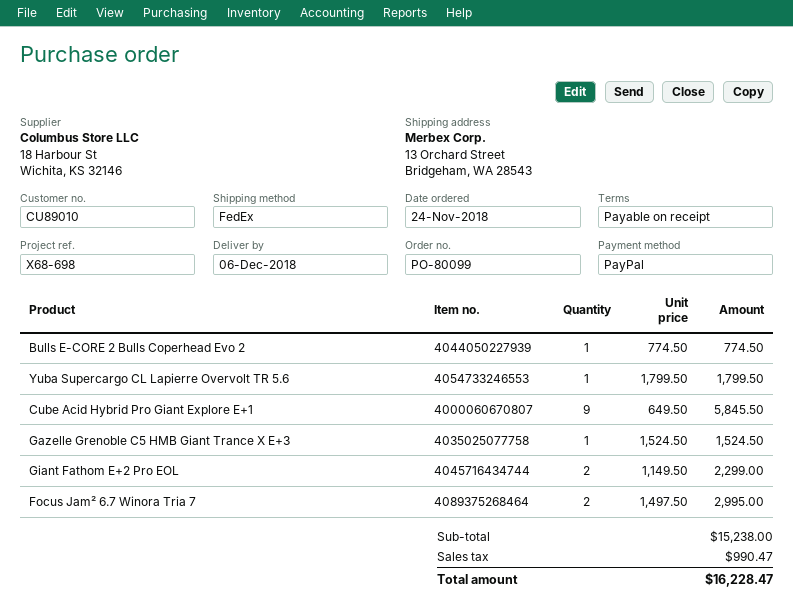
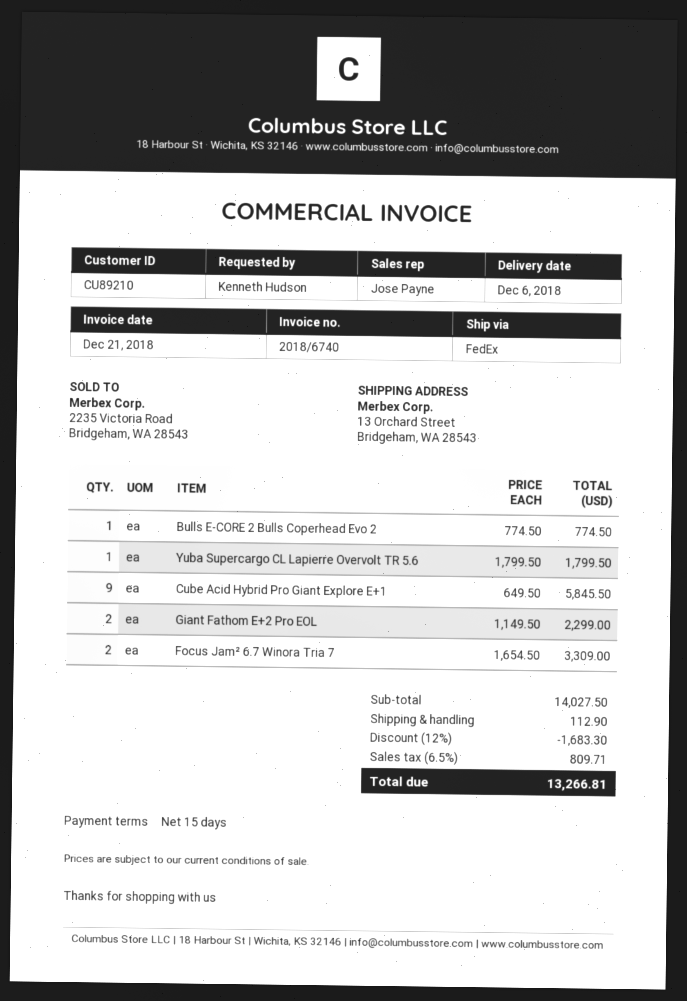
payment terms: on receipt -> 15 days
customer number: CU89010 -> CU89210
Gazelle Grenoble C5 HMB Giant Trance X E+3: 1 x 1524.50 = 1524.50 -> none
Focus Jam² 6.7 Winora Tria 7: 2 x 1497.50 = 2995.00 -> 2 x 1654.50 = 3309.00
subtotal: 15238.00 -> 14027.50
discount: none -> 12% = 1683.30
shipping: none -> 112.90
tax: 990.47 -> 809.71
total: 16228.47 -> 13266.81

